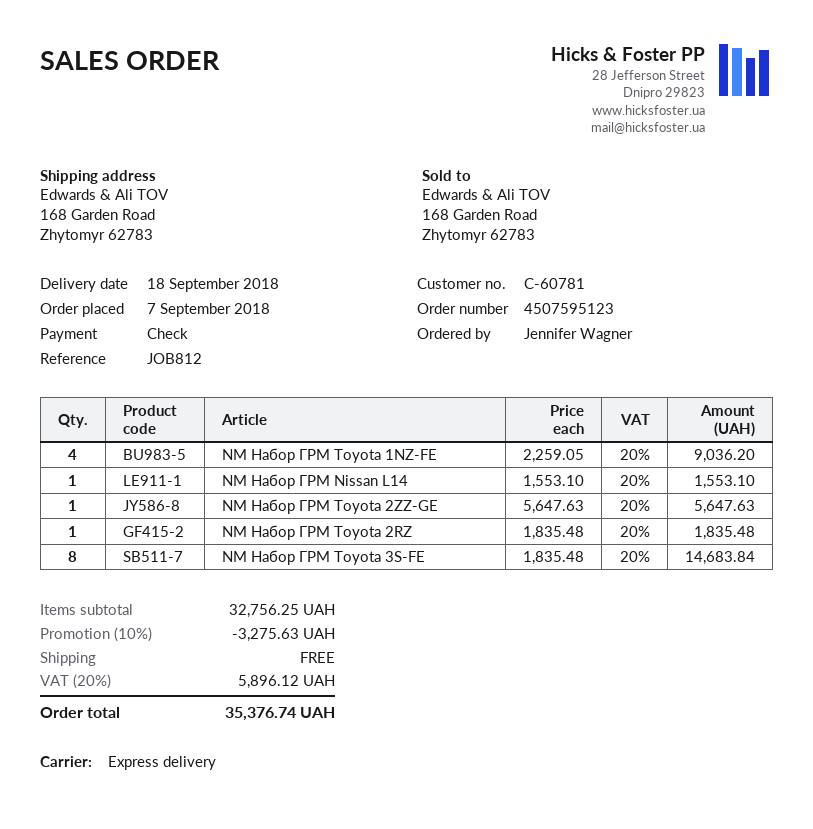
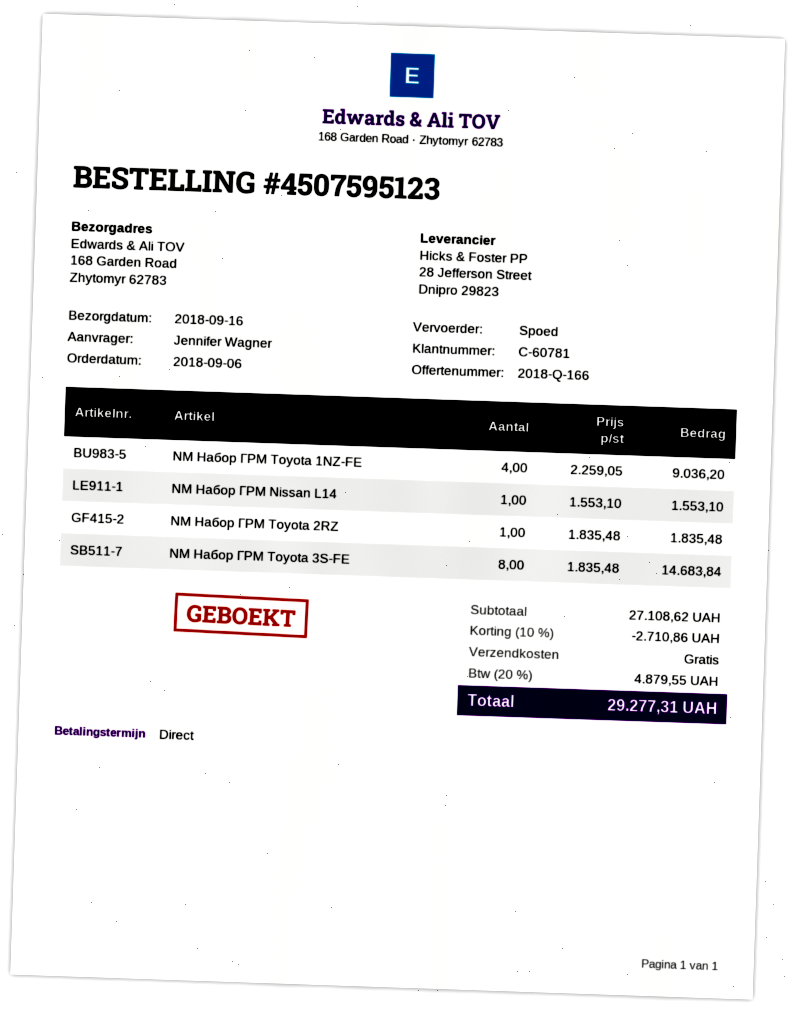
order date: 2018-09-07 -> 2018-09-06
delivery date: 2018-09-18 -> 2018-09-16
NM Набор ГРМ Toyota 2ZZ-GE: 1 x 5647.63 = 5647.63 -> none
subtotal: 32756.25 -> 27108.62
discount: 10% = 3275.63 -> 10% = 2710.86
tax: 20% = 5896.12 -> 20% = 4879.55
total: 35376.74 -> 29277.31

